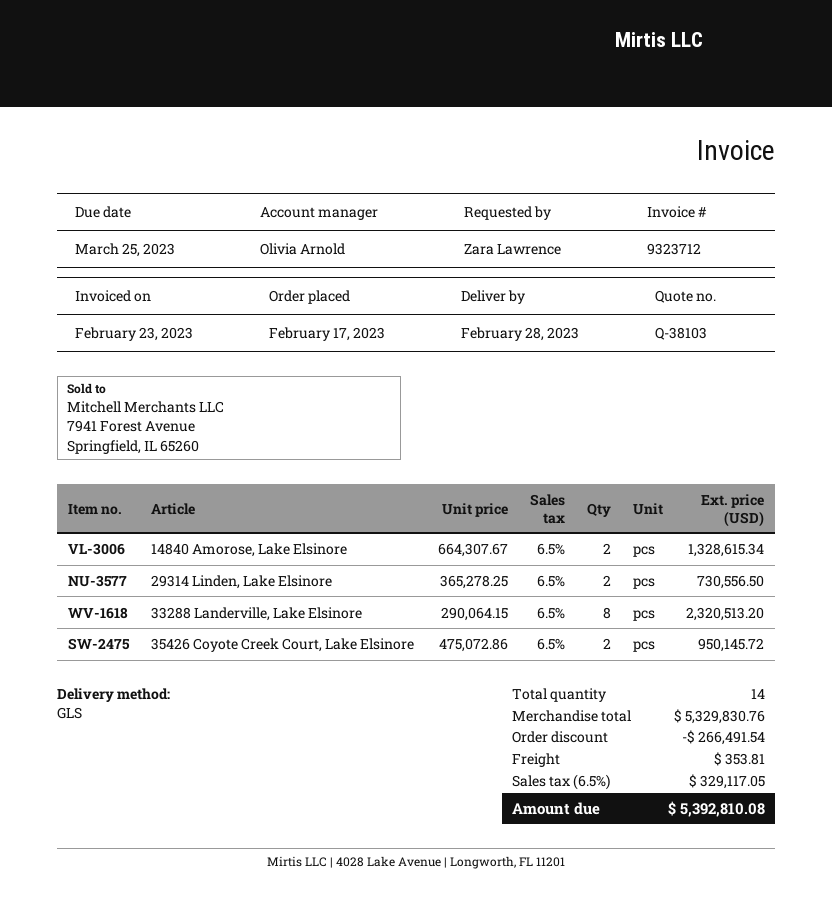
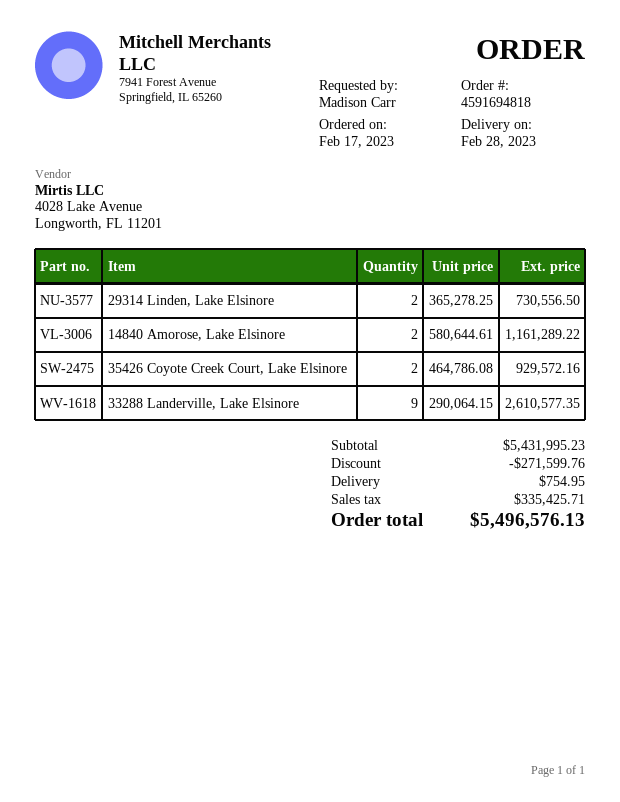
ordered by: Zara Lawrence -> Madison Carr
14840 Amorose, Lake Elsinore: 2 x 664307.67 = 1328615.34 -> 2 x 580644.61 = 1161289.22
33288 Landerville, Lake Elsinore: 8 x 290064.15 = 2320513.20 -> 9 x 290064.15 = 2610577.35
35426 Coyote Creek Court, Lake Elsinore: 2 x 475072.86 = 950145.72 -> 2 x 464786.08 = 929572.16
subtotal: 5329830.76 -> 5431995.23
discount: 266491.54 -> 271599.76
shipping: 353.81 -> 754.95
tax: 329117.05 -> 335425.71
total: 5392810.08 -> 5496576.13

